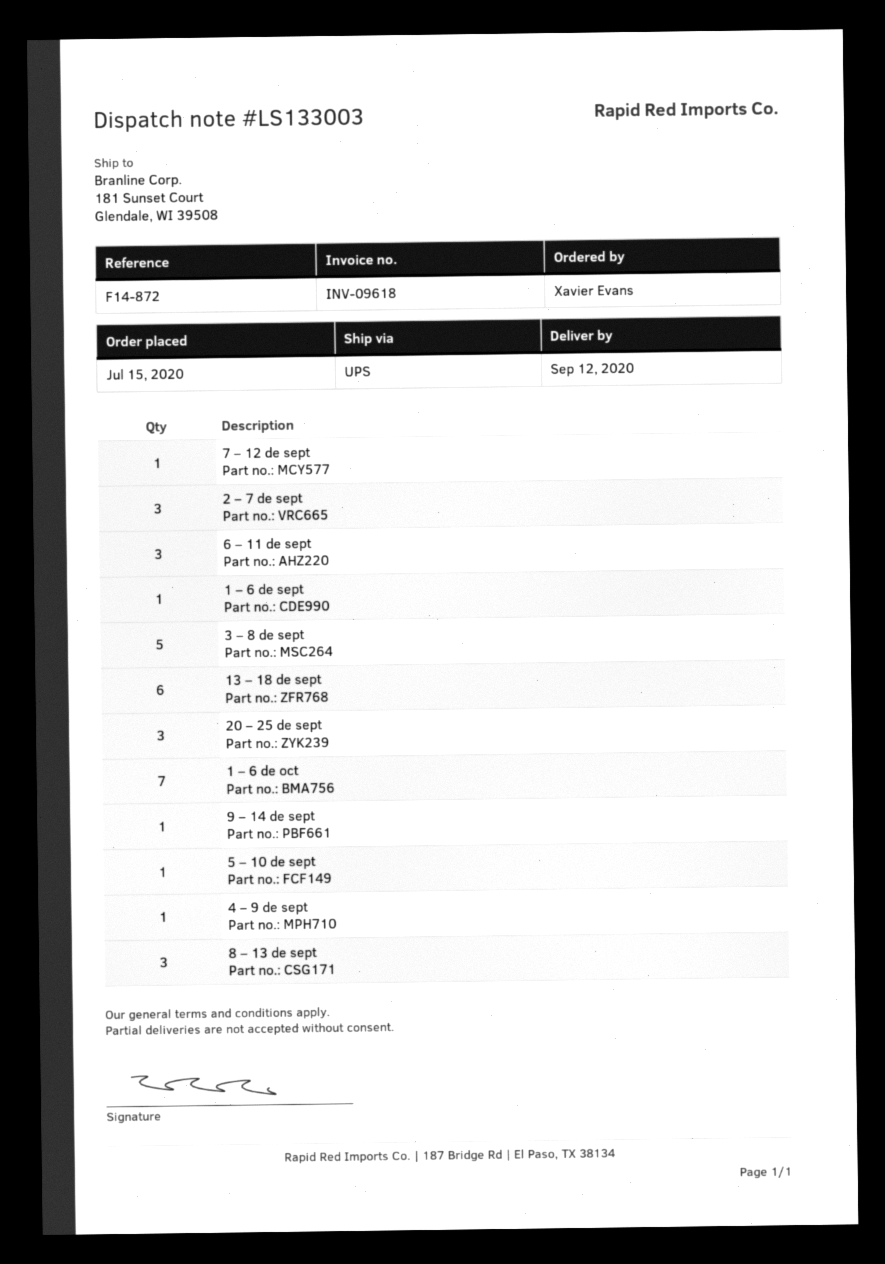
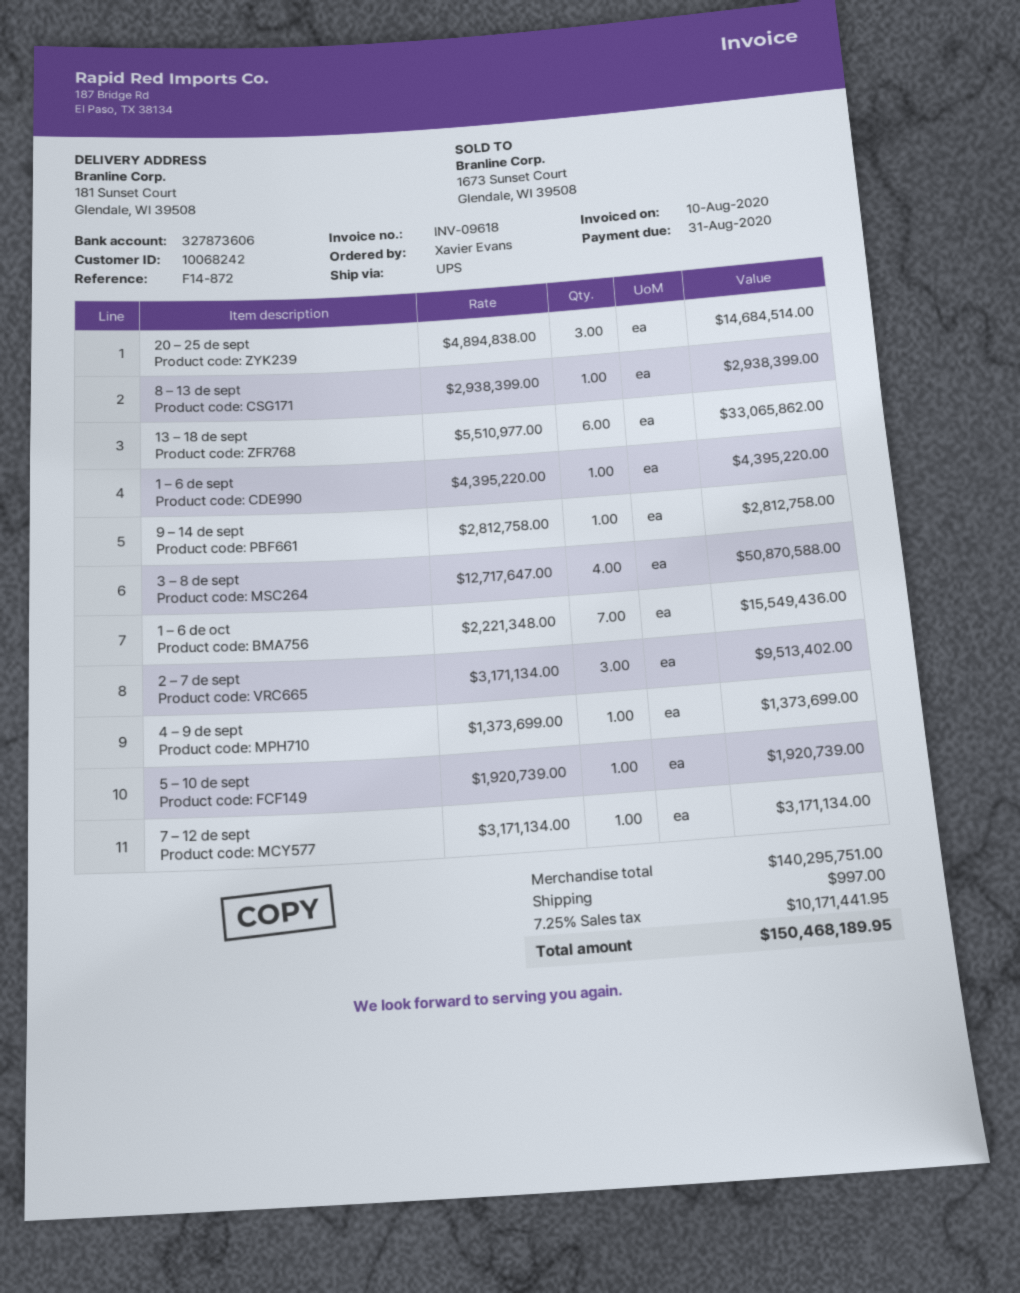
6 – 11 de sept: 3 -> none
3 – 8 de sept: 5 -> 4
8 – 13 de sept: 3 -> 1

